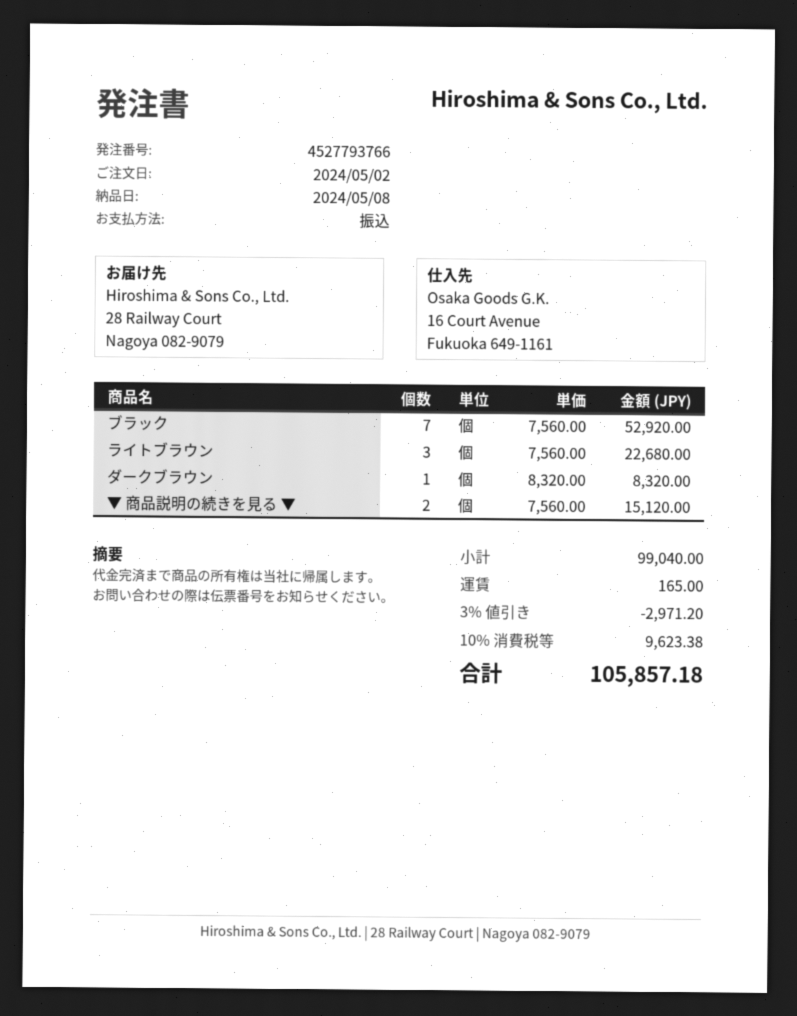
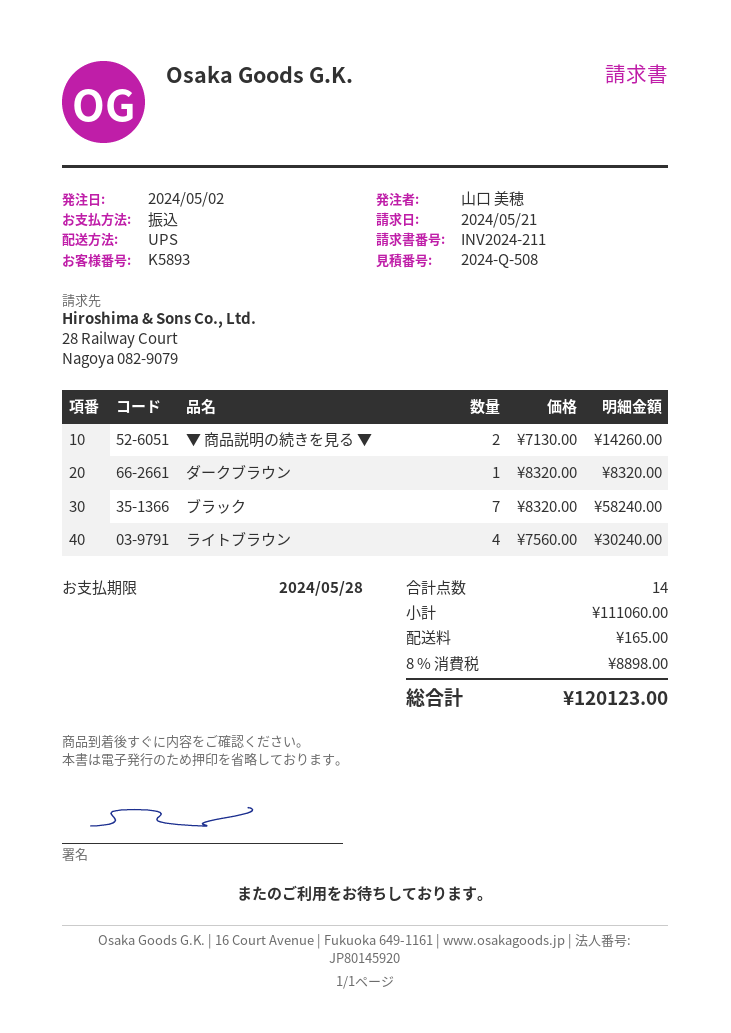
ブラック: 7 x 7560.00 = 52920.00 -> 7 x 8320.00 = 58240.00
ライトブラウン: 3 x 7560.00 = 22680.00 -> 4 x 7560.00 = 30240.00
▼ 商品説明の続きを見る ▼: 2 x 7560.00 = 15120.00 -> 2 x 7130.00 = 14260.00
subtotal: 99040.00 -> 111060.00
discount: 3% = 2971.20 -> none
tax: 10% = 9623.38 -> 8% = 8898.00
total: 105857.18 -> 120123.00

